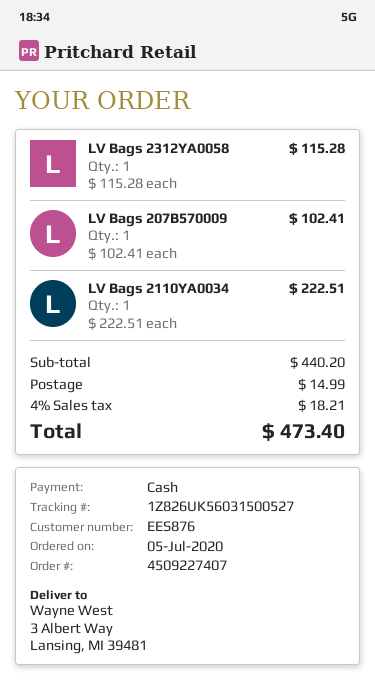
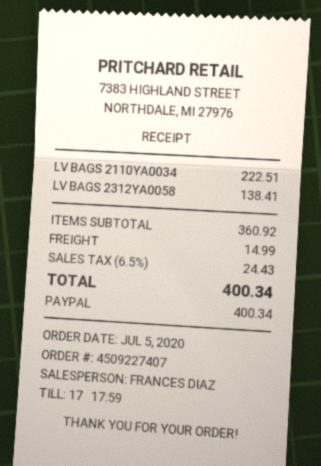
payment method: cash -> PayPal
LV Bags 2312YA0058: 1 x 115.28 = 115.28 -> 1 x 138.41 = 138.41
LV Bags 207B570009: 1 x 102.41 = 102.41 -> none
subtotal: 440.20 -> 360.92
tax: 4% = 18.21 -> 6.5% = 24.43
total: 473.40 -> 400.34

